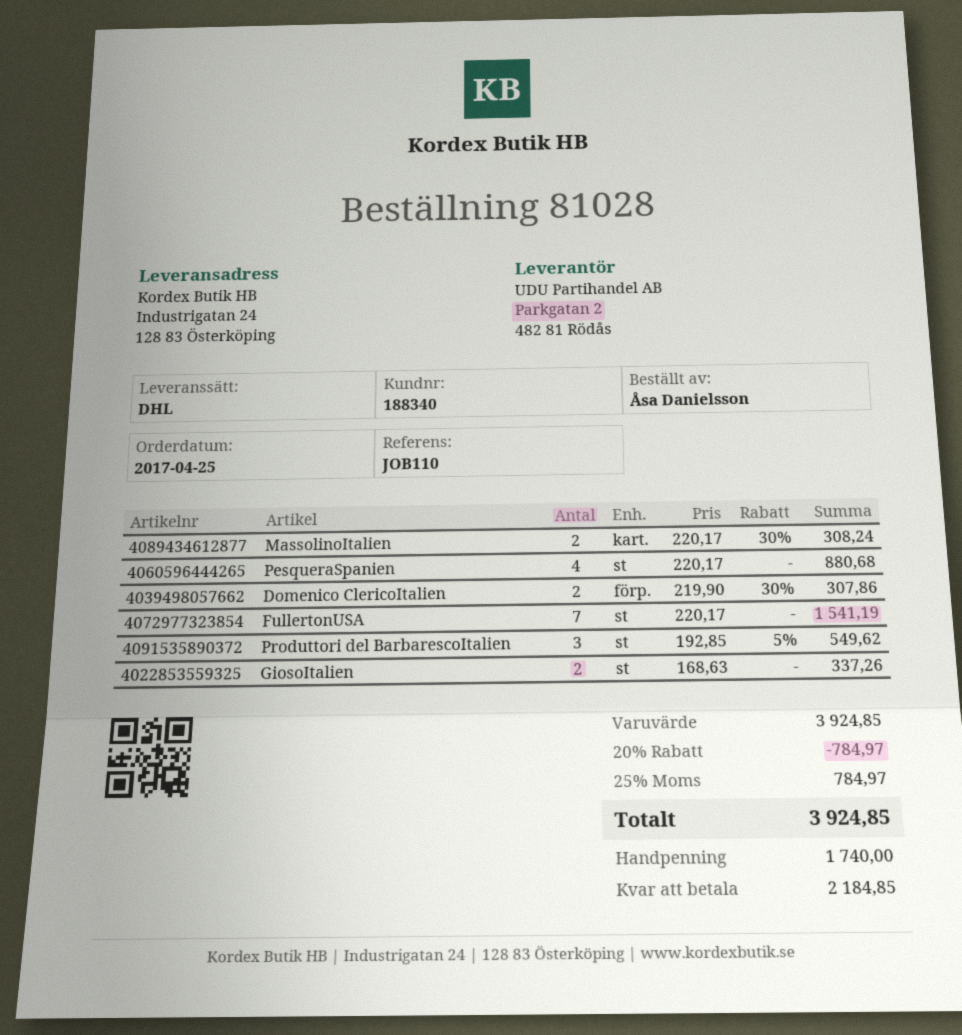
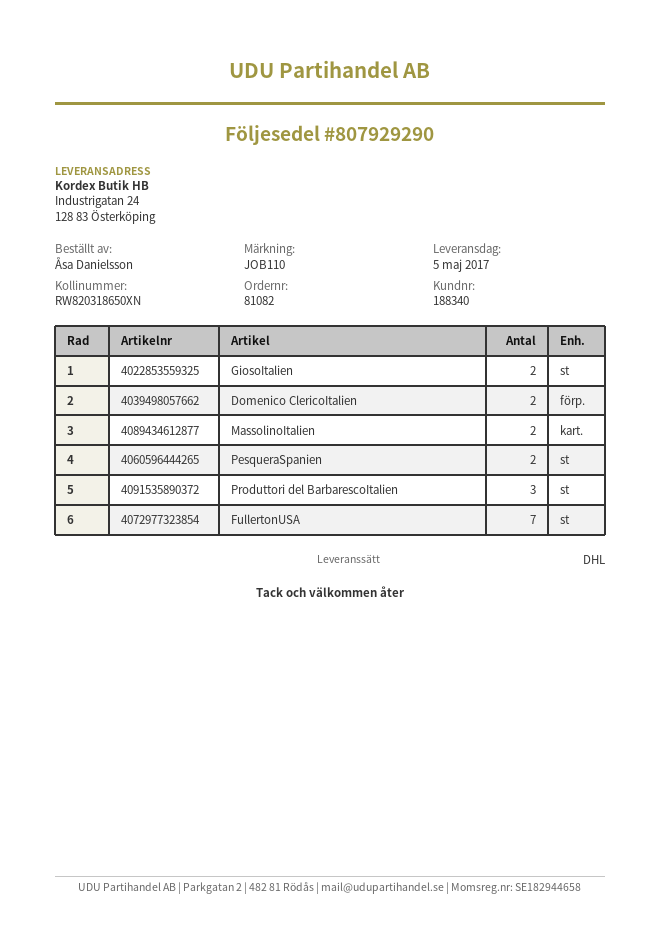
order number: 81028 -> 81082
PesqueraSpanien: 4 -> 2

